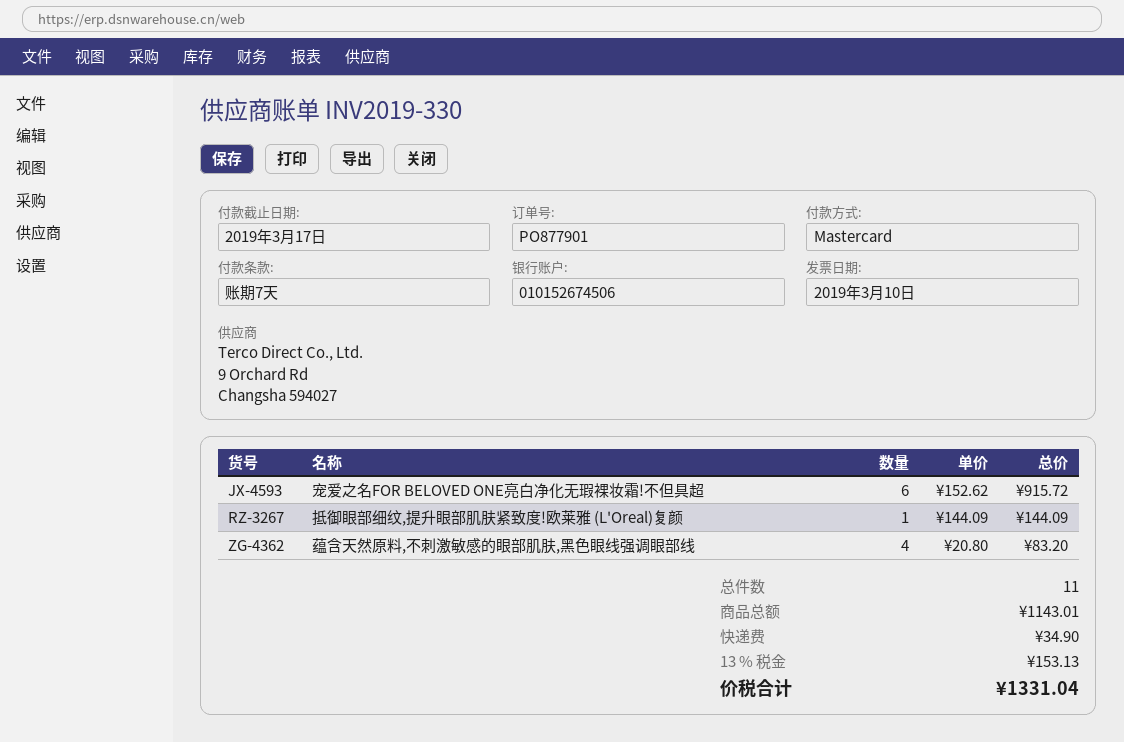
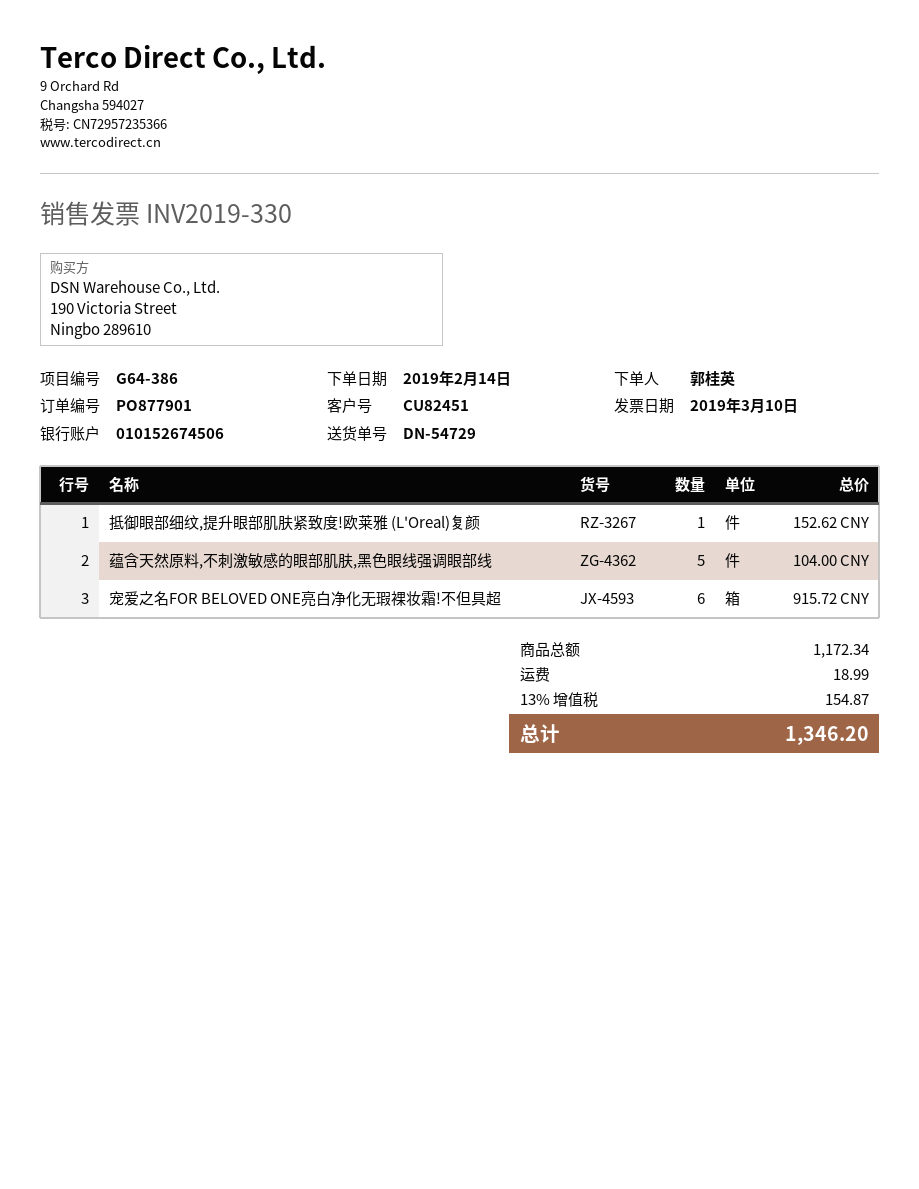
抵御眼部细纹,提升眼部肌肤紧致度!欧莱雅 (L'Oreal)复颜: 1 for 144.09 -> 1 for 152.62
蕴含天然原料,不刺激敏感的眼部肌肤,黑色眼线强调眼部线: 4 for 83.20 -> 5 for 104.00
subtotal: 1143.01 -> 1172.34
shipping: 34.90 -> 18.99
tax: 13% = 153.13 -> 13% = 154.87
total: 1331.04 -> 1346.20

